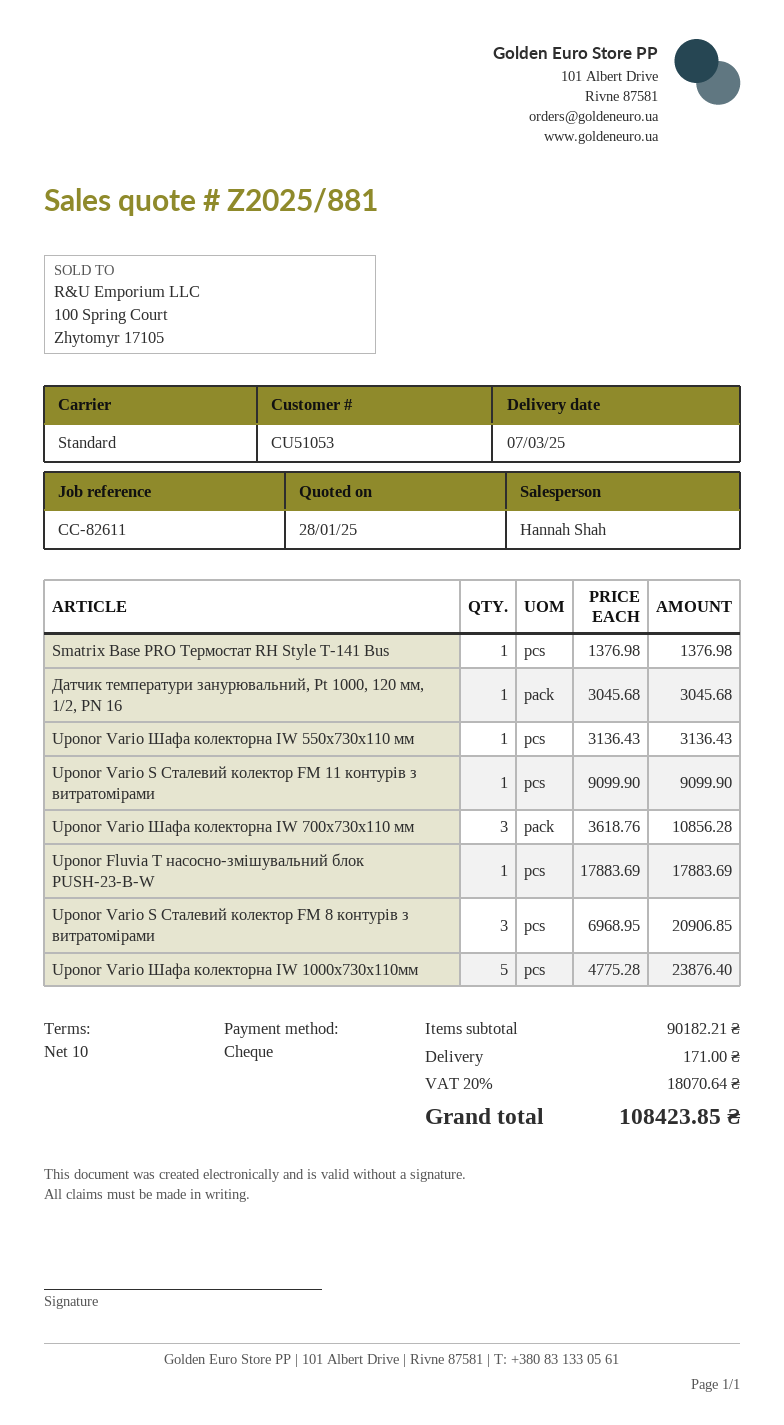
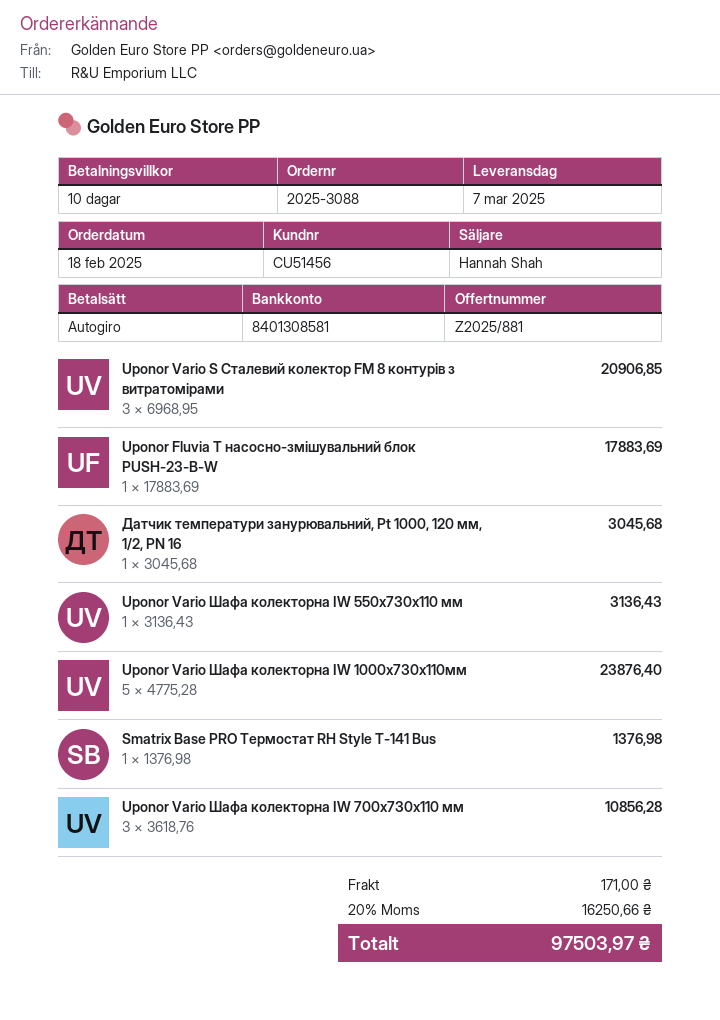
customer number: CU51053 -> CU51456
payment method: cheque -> direct debit
Uponor Vario S Сталевий колектор FM 11 контурів з витратомірами: 1 x 9099.90 = 9099.90 -> none
tax: 20% = 18070.64 -> 20% = 16250.66
total: 108423.85 -> 97503.97

